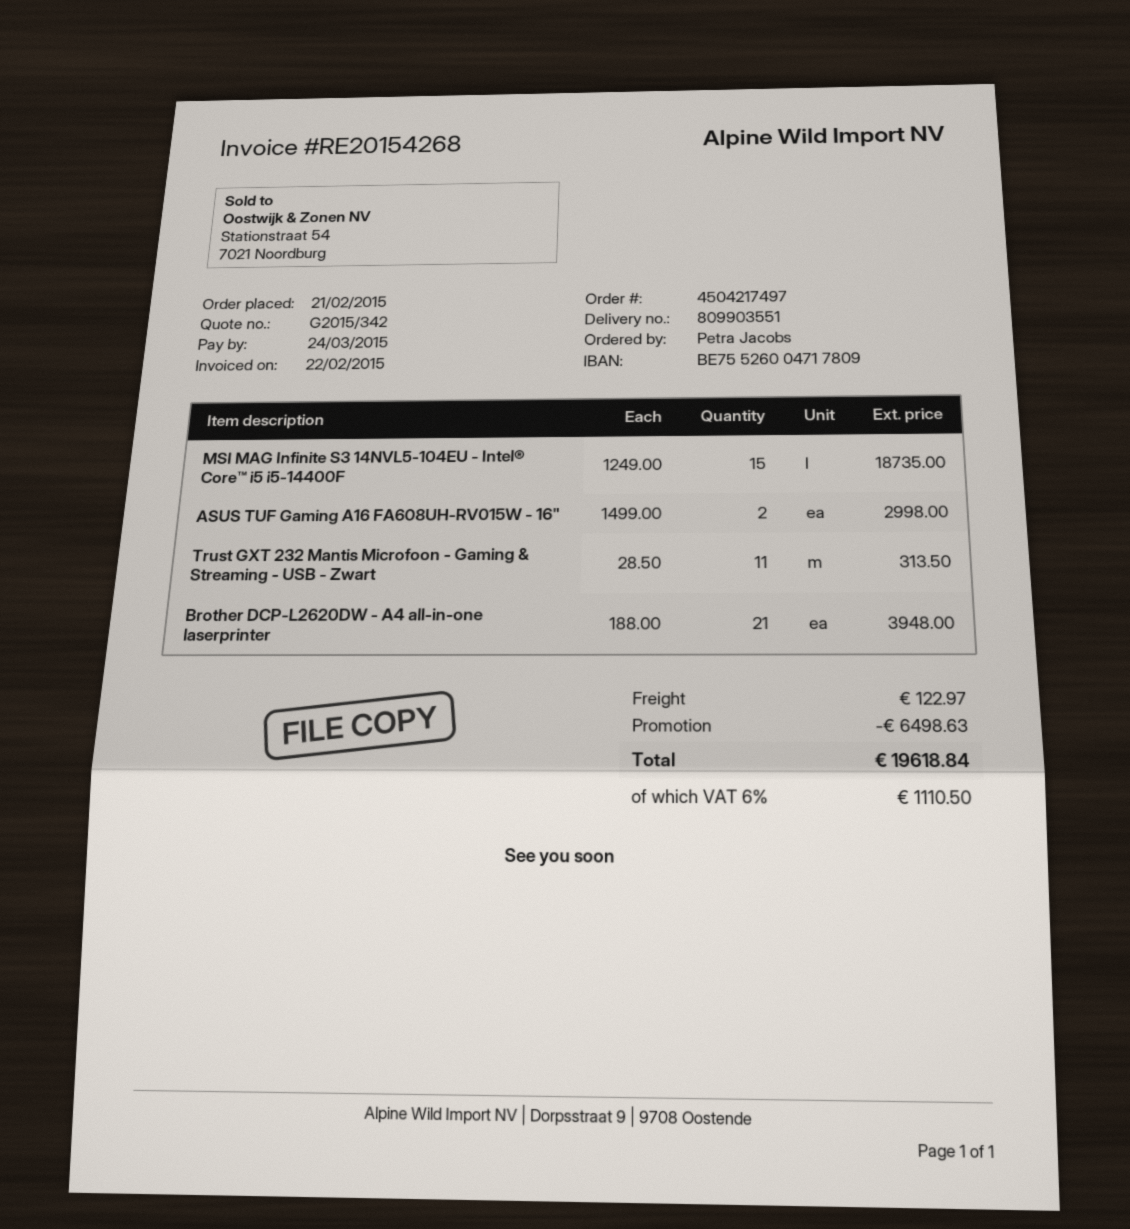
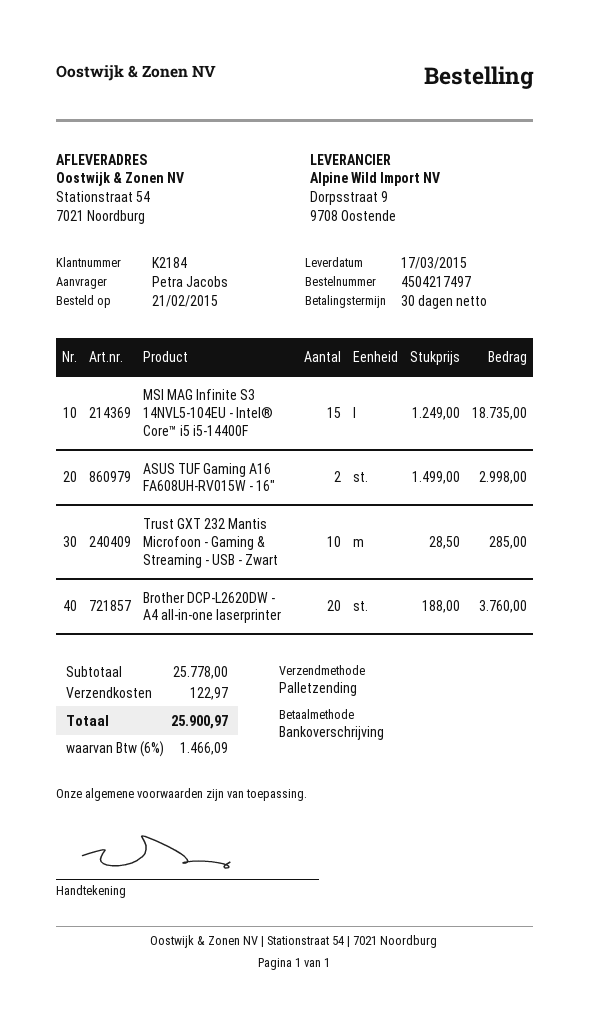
Trust GXT 232 Mantis Microfoon - Gaming & Streaming - USB - Zwart: 11 x 28.50 = 313.50 -> 10 x 28.50 = 285.00
Brother DCP-L2620DW - A4 all-in-one laserprinter: 21 x 188.00 = 3948.00 -> 20 x 188.00 = 3760.00
discount: 6498.63 -> none
tax: 6% = 1110.50 -> 6% = 1466.09
total: 19618.84 -> 25900.97

